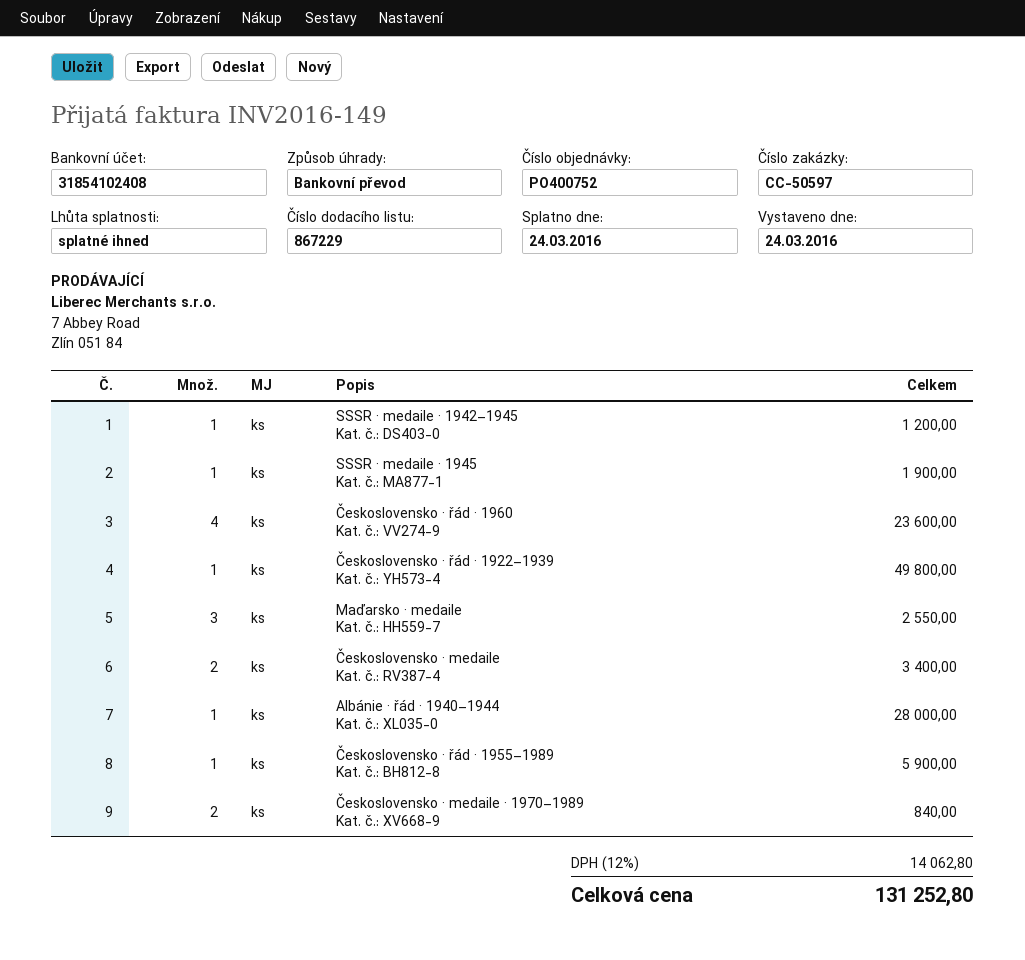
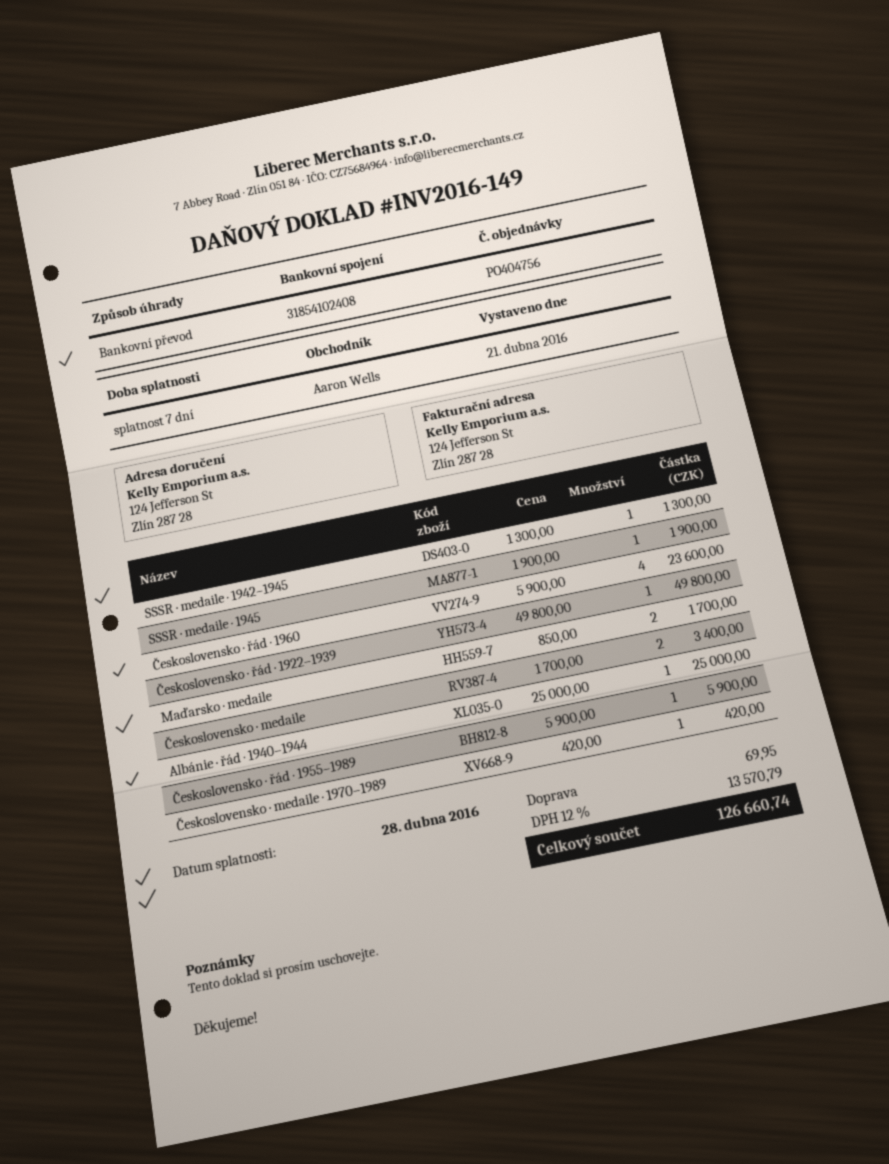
order number: PO400752 -> PO404756
invoice date: 2016-03-24 -> 2016-04-21
payment terms: on receipt -> 7 days
due date: 2016-03-24 -> 2016-04-28
SSSR · medaile · 1942–1945: 1 for 1200.00 -> 1 for 1300.00
Maďarsko · medaile: 3 for 2550.00 -> 2 for 1700.00
Albánie · řád · 1940–1944: 1 for 28000.00 -> 1 for 25000.00
Československo · medaile · 1970–1989: 2 for 840.00 -> 1 for 420.00
shipping: none -> 69.95
tax: 12% = 14062.80 -> 12% = 13570.79
total: 131252.80 -> 126660.74

